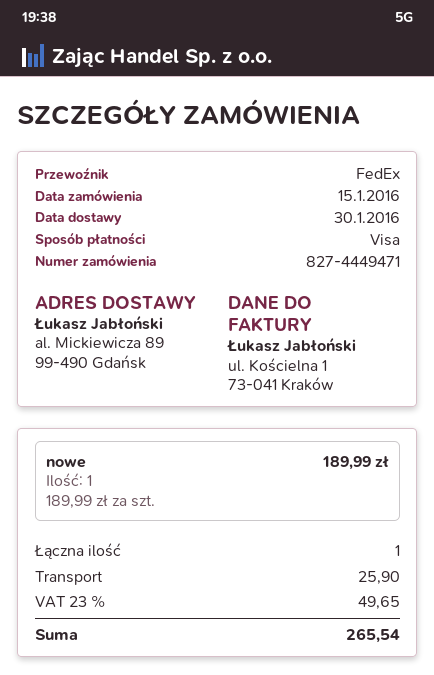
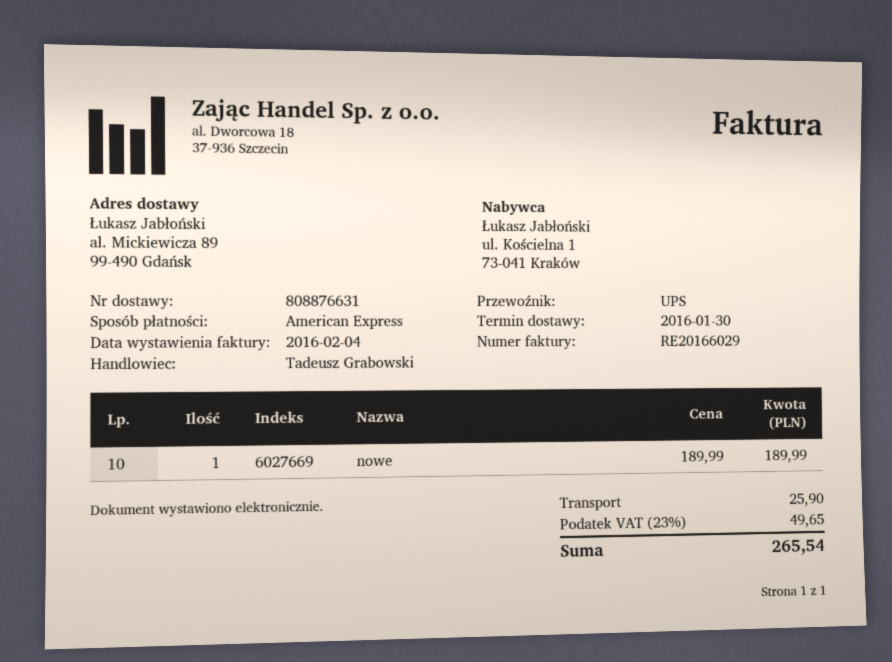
payment method: Visa -> American Express
shipping method: FedEx -> UPS

